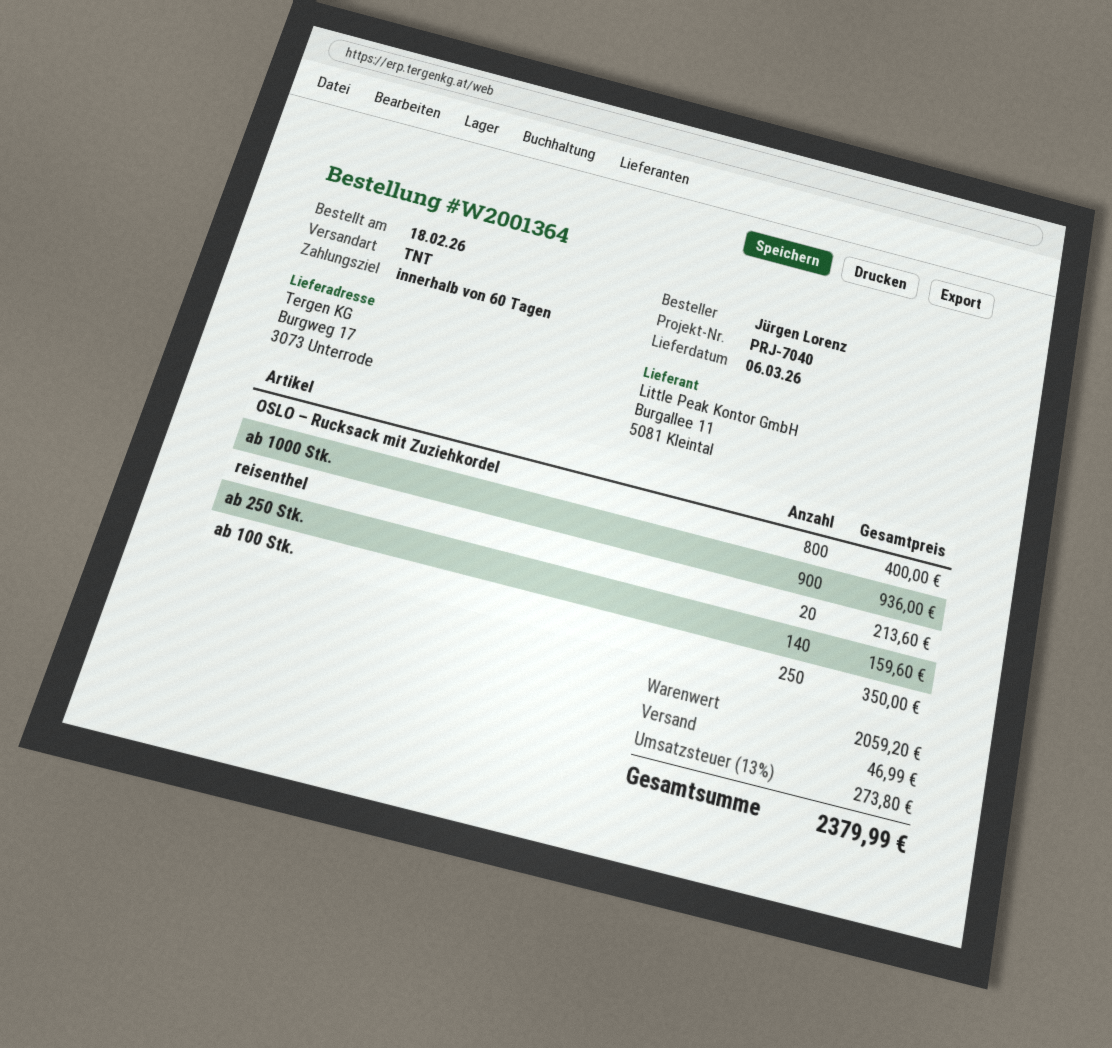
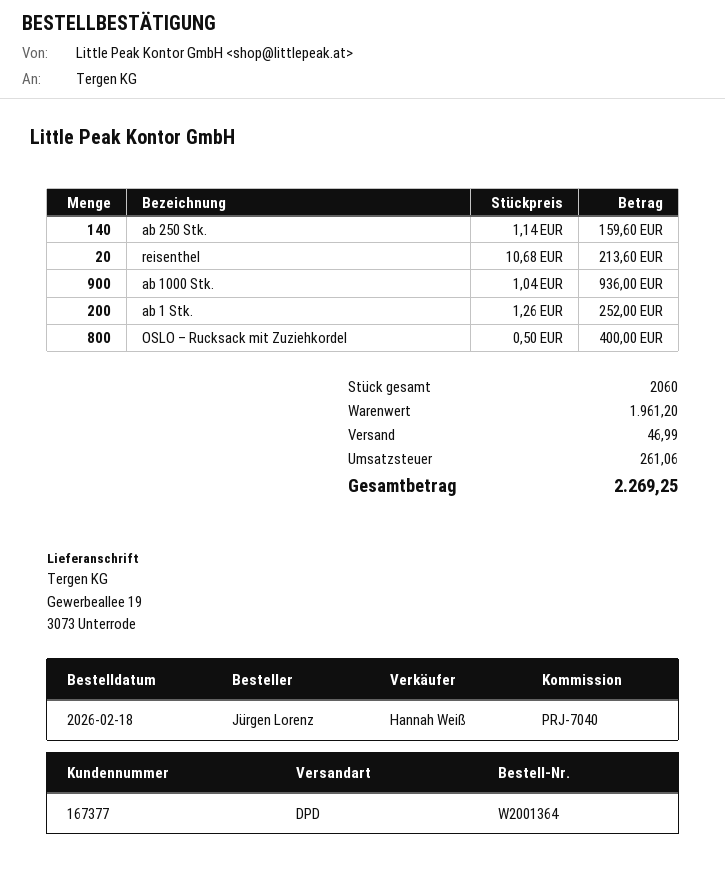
shipping method: TNT -> DPD
ship to: Burgweg 17, 3073 Unterrode -> Gewerbeallee 19, 3073 Unterrode
ab 100 Stk.: 250 for 350.00 -> none
ab 1 Stk.: none -> 200 for 252.00
subtotal: 2059.20 -> 1961.20
tax: 273.80 -> 261.06
total: 2379.99 -> 2269.25

